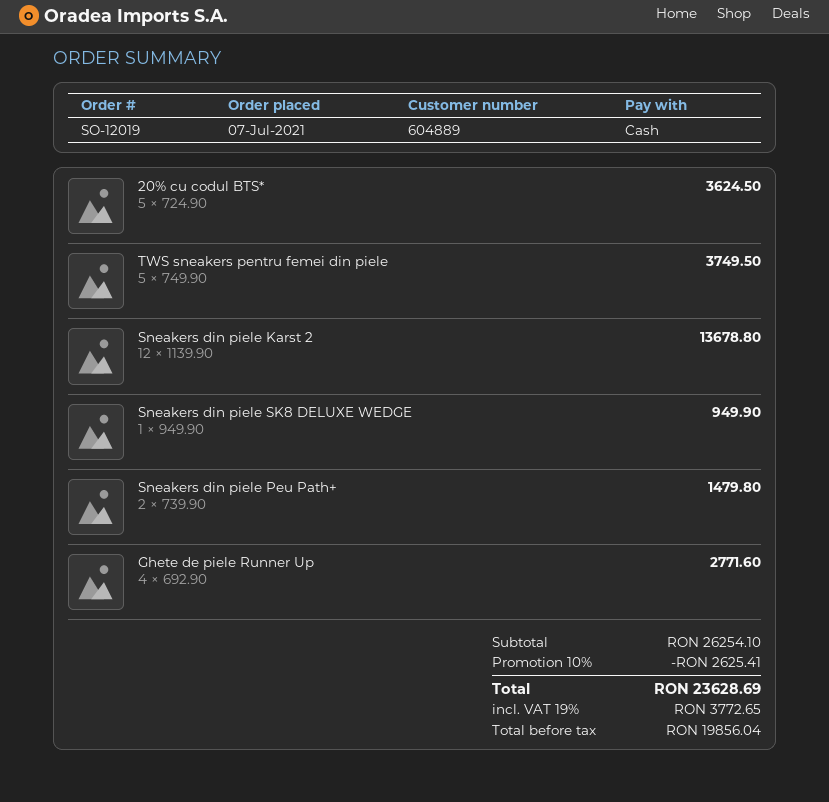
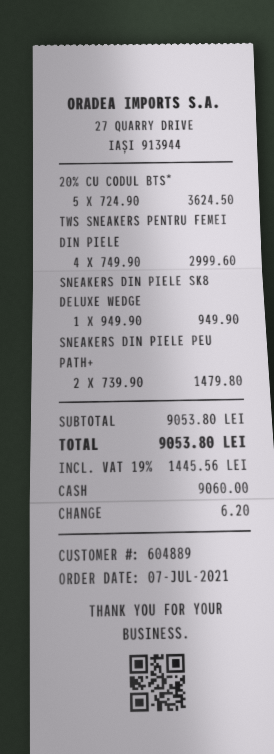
TWS sneakers pentru femei din piele: 5 x 749.90 = 3749.50 -> 4 x 749.90 = 2999.60
Sneakers din piele Karst 2: 12 x 1139.90 = 13678.80 -> none
Ghete de piele Runner Up: 4 x 692.90 = 2771.60 -> none
subtotal: 26254.10 -> 9053.80
discount: 10% = 2625.41 -> none
tax: 19% = 3772.65 -> 19% = 1445.56
total: 23628.69 -> 9053.80

